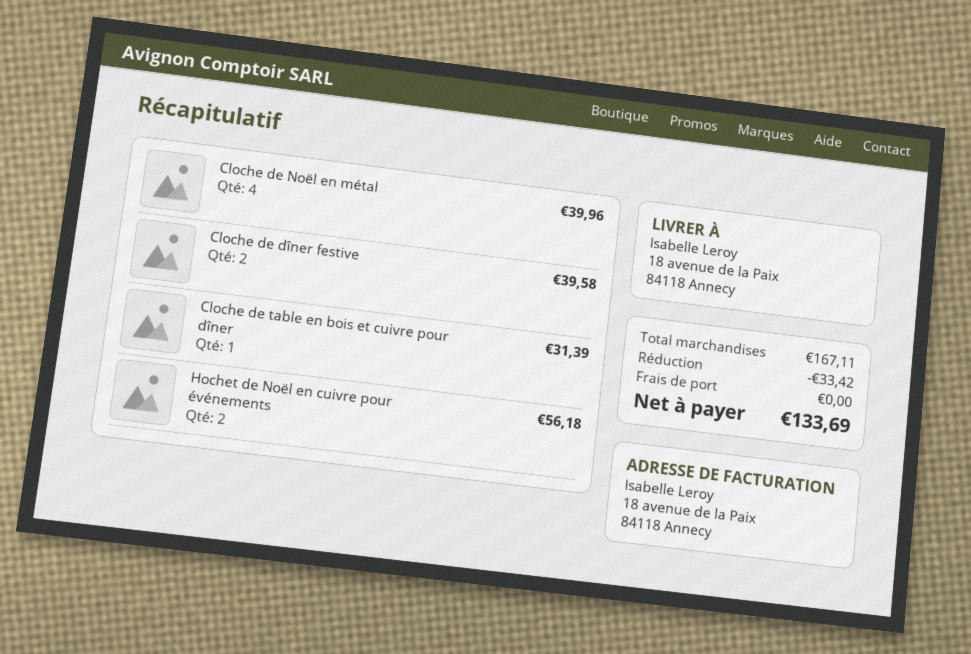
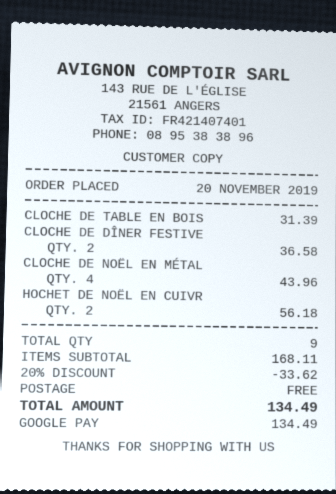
Cloche de Noël en métal: 4 for 39.96 -> 4 for 43.96
Cloche de dîner festive: 2 for 39.58 -> 2 for 36.58
subtotal: 167.11 -> 168.11
discount: 33.42 -> 33.62
total: 133.69 -> 134.49

